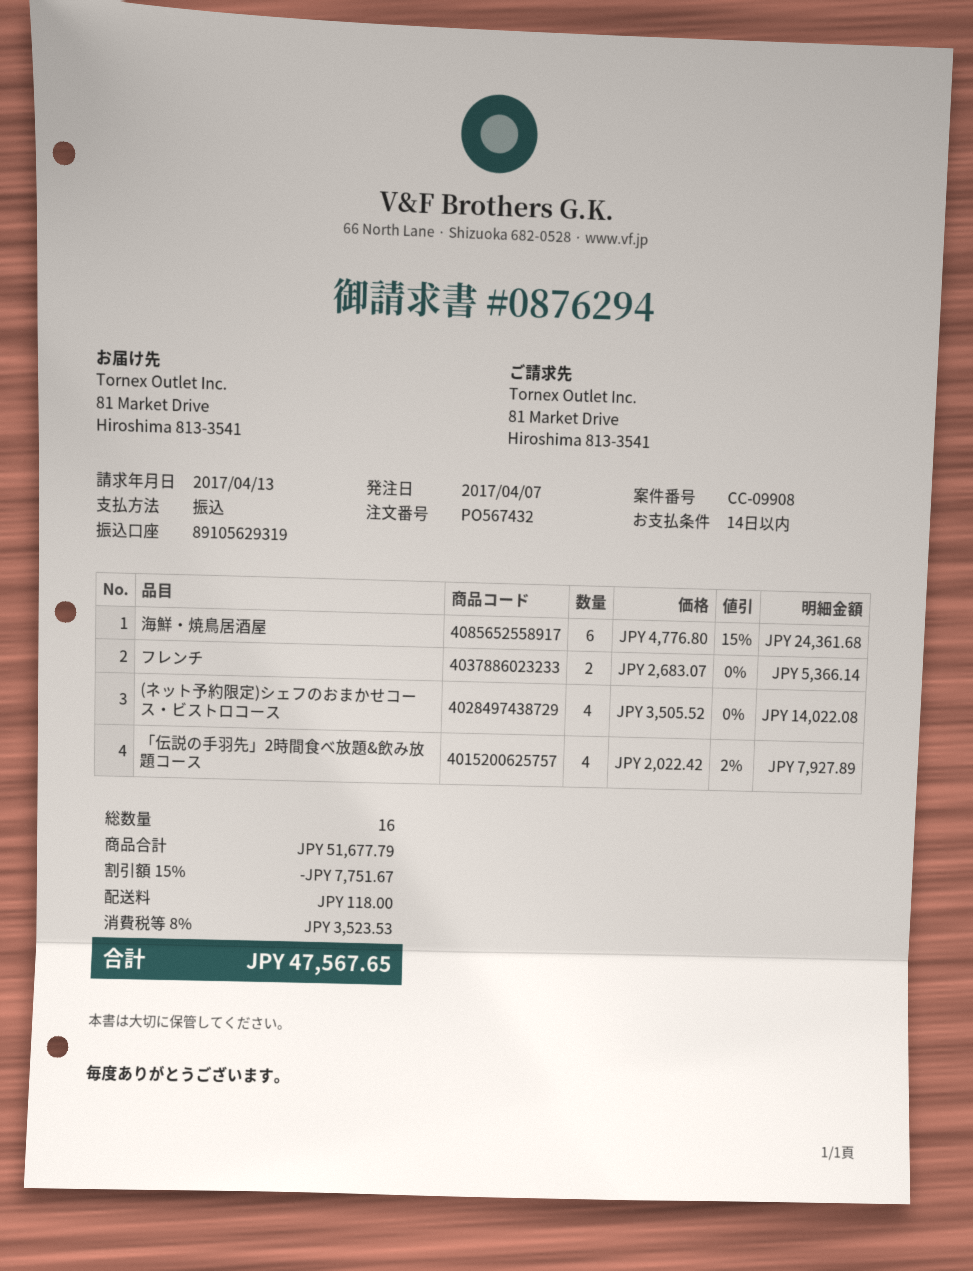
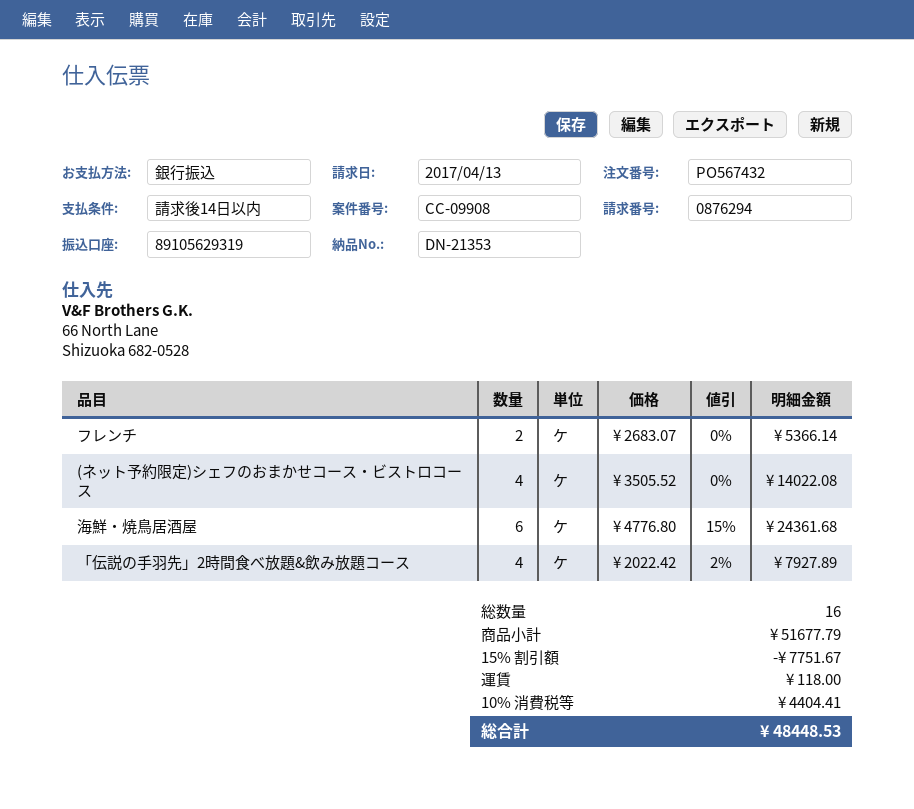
tax: 8% = 3523.53 -> 10% = 4404.41
total: 47567.65 -> 48448.53

